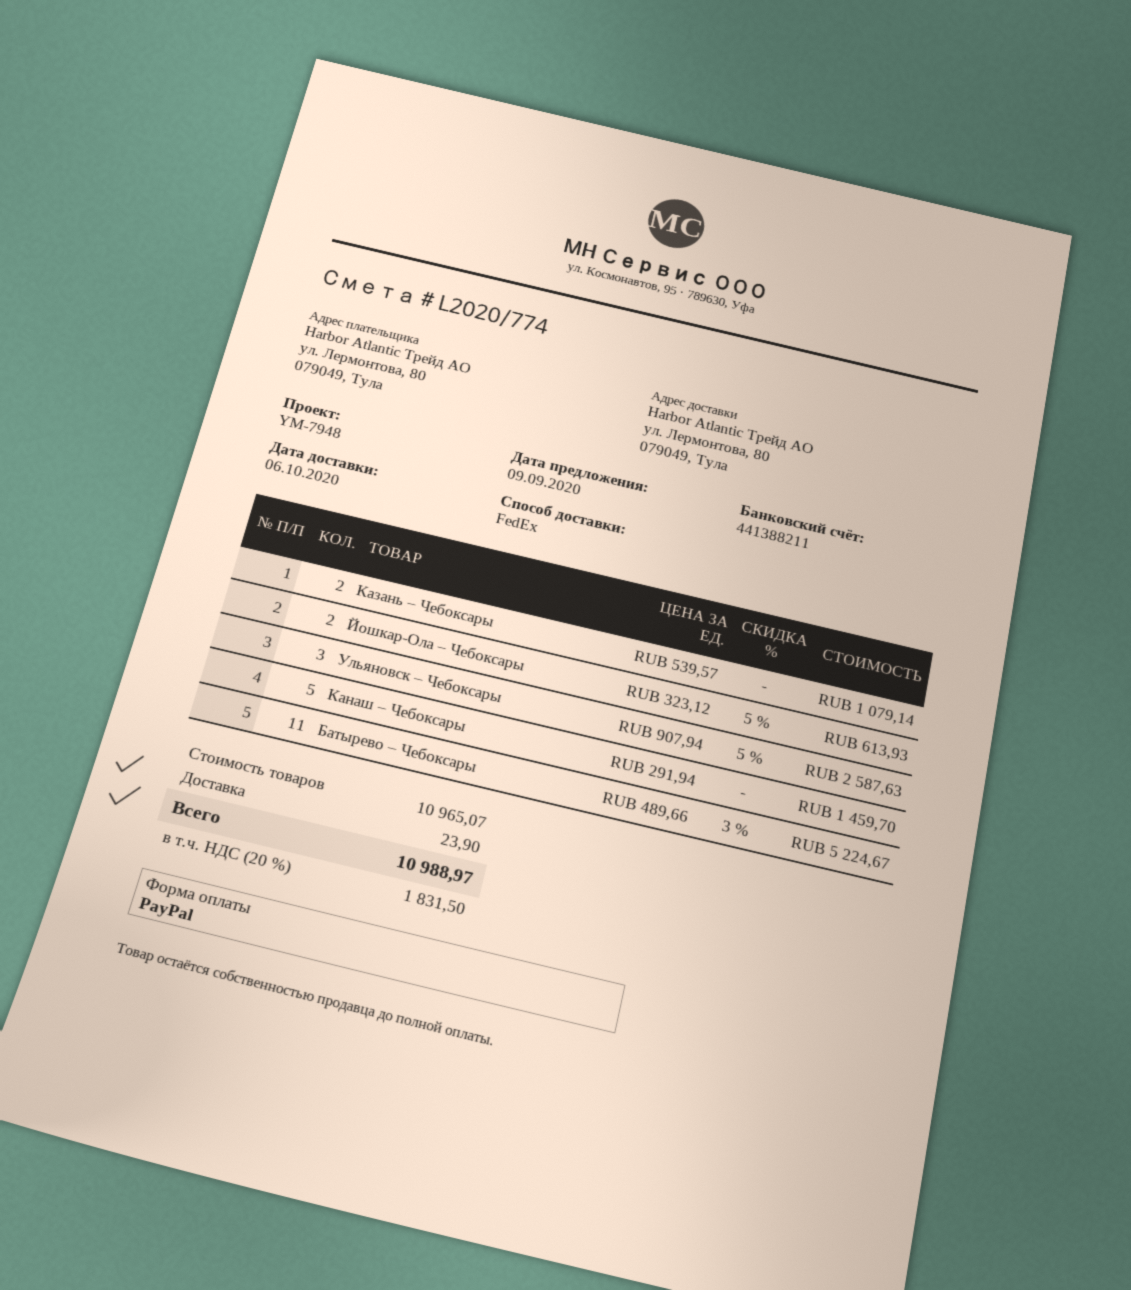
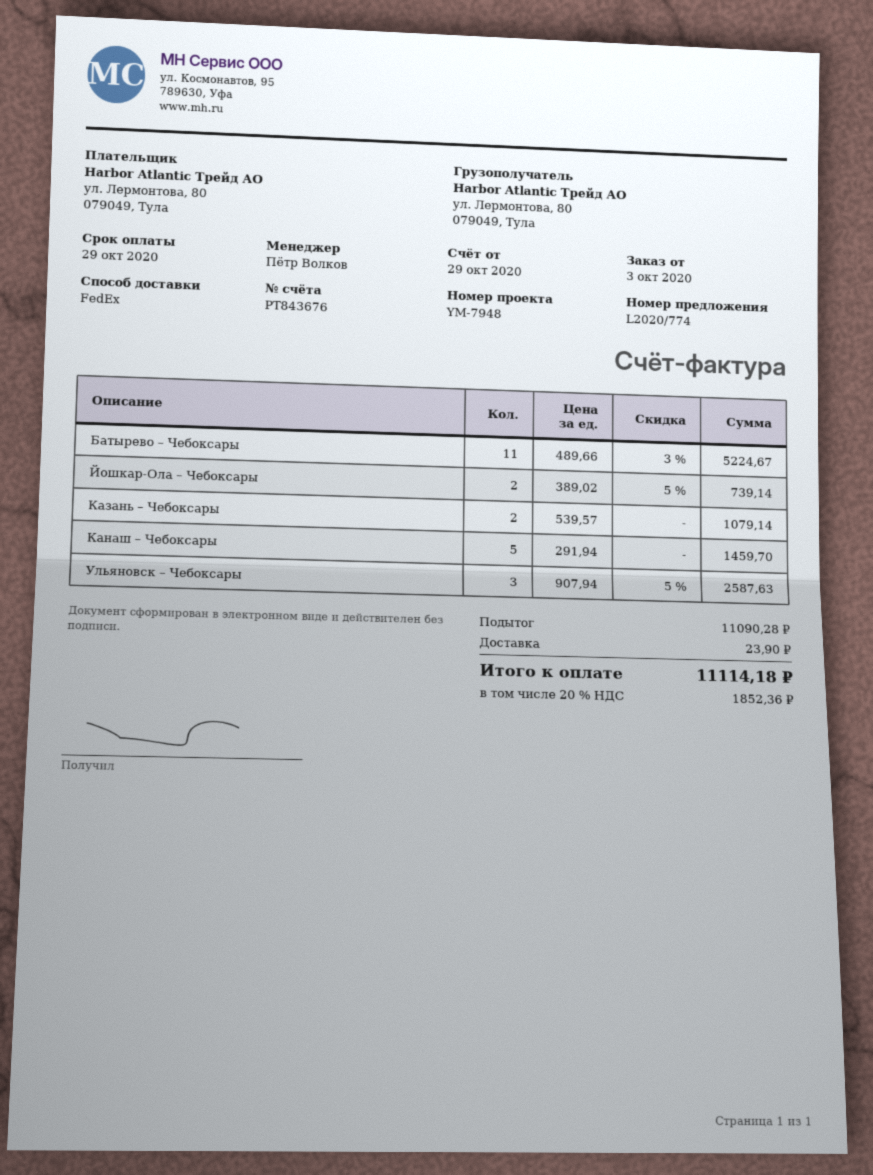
Йошкар-Ола – Чебоксары: 2 x 323.12 - 5% = 613.93 -> 2 x 389.02 - 5% = 739.14
subtotal: 10965.07 -> 11090.28
tax: 20% = 1831.50 -> 20% = 1852.36
total: 10988.97 -> 11114.18

